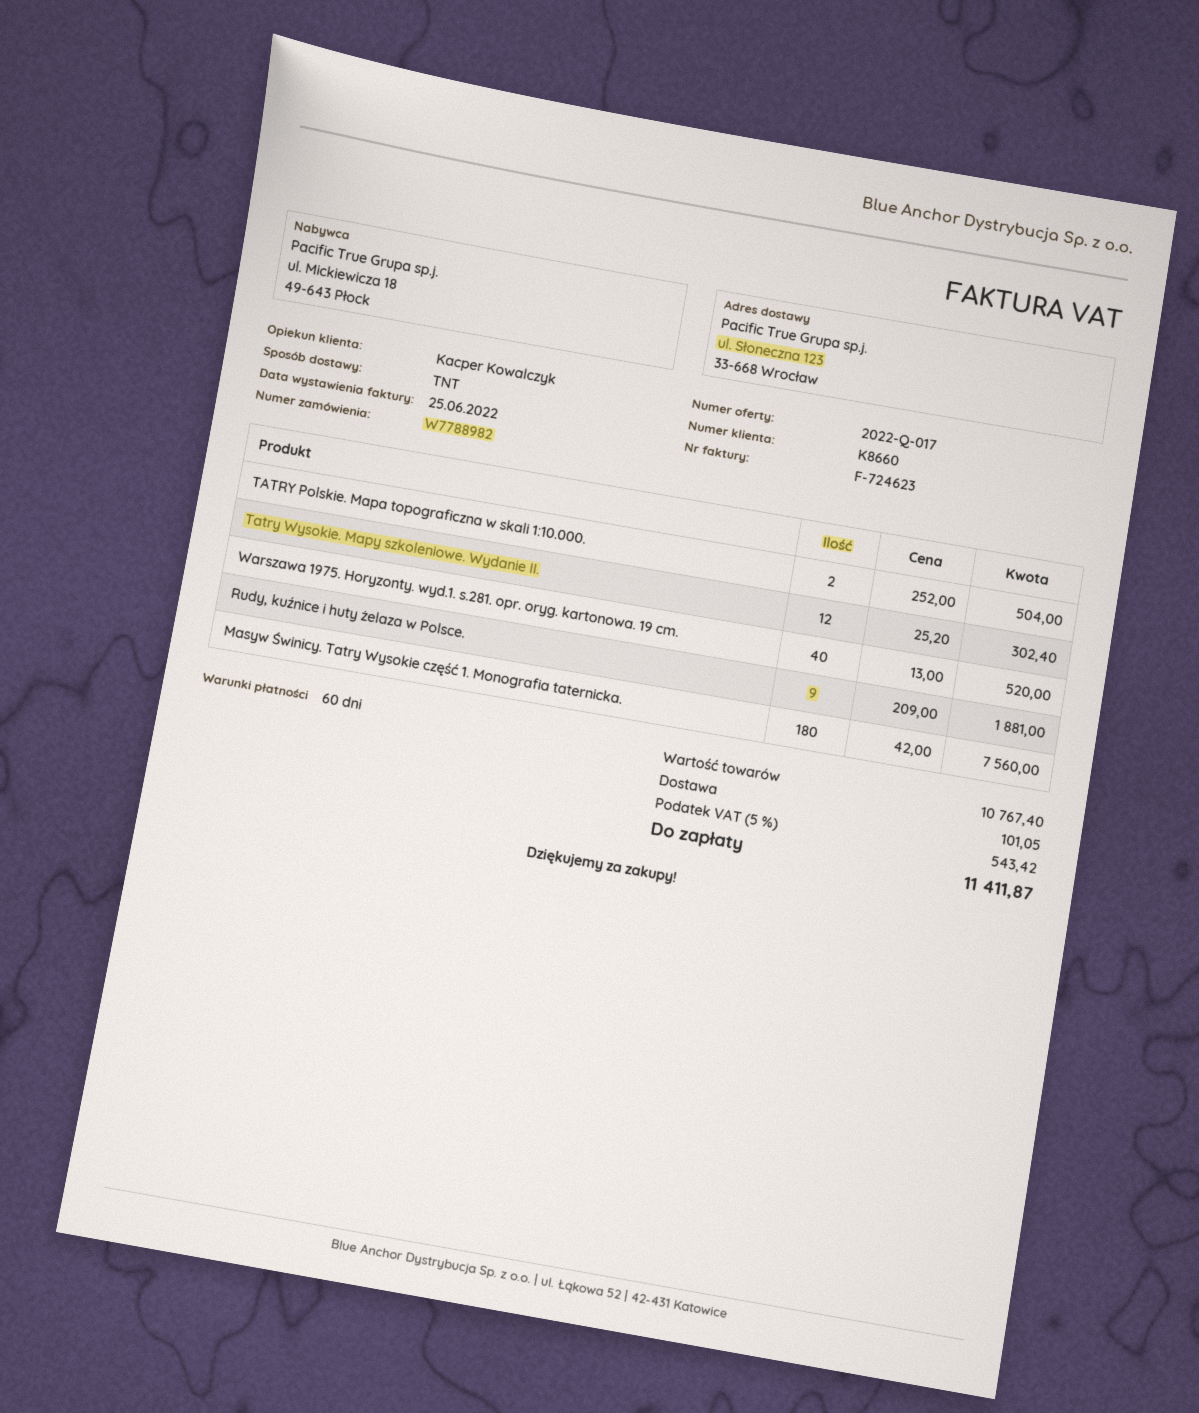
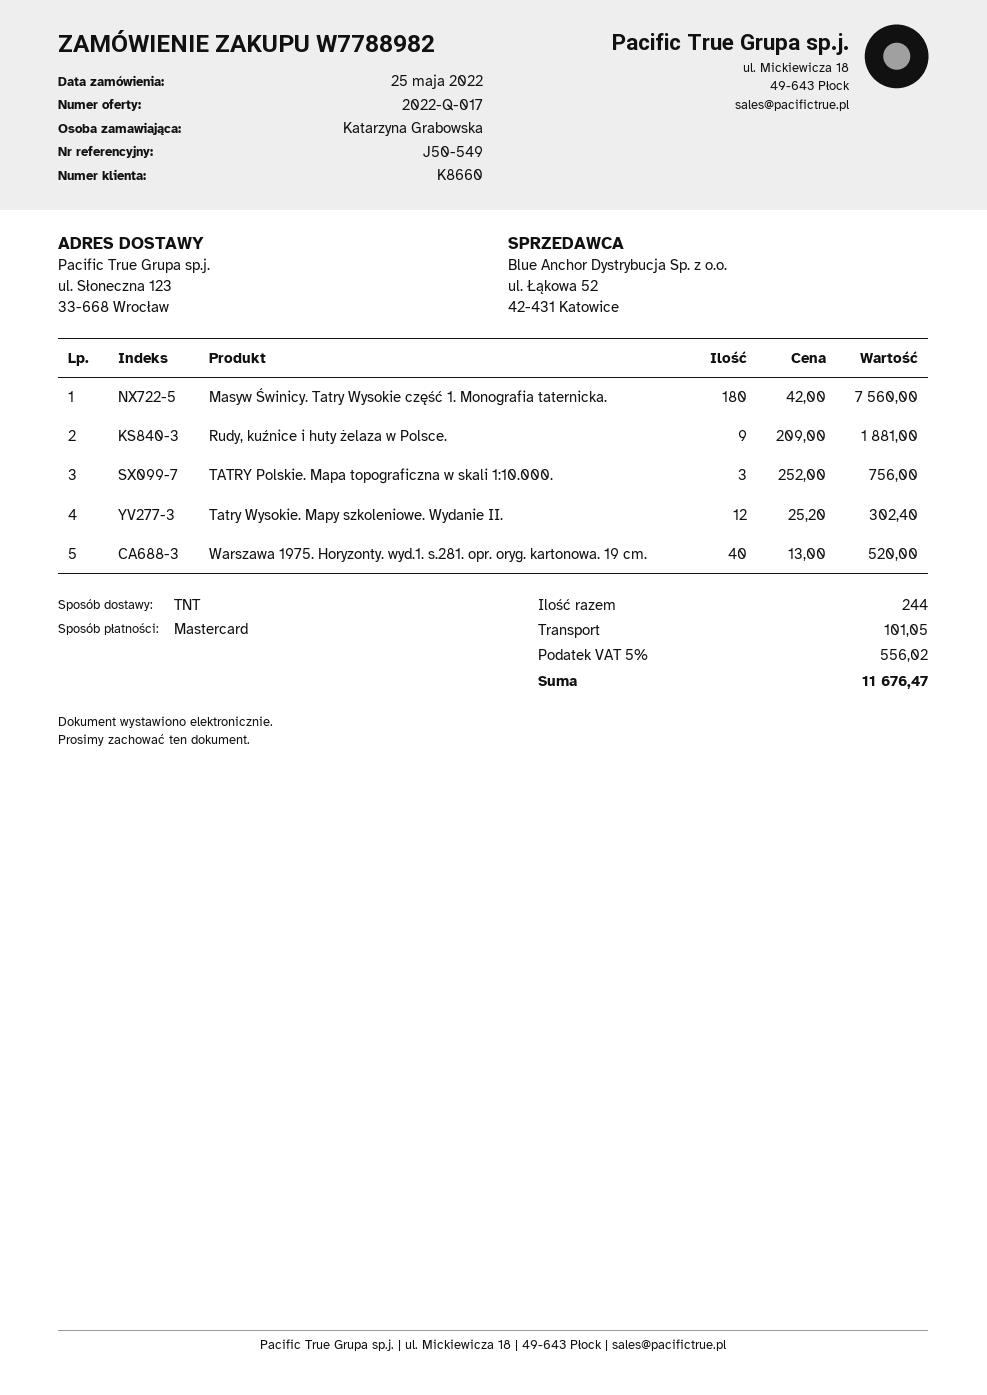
TATRY Polskie. Mapa topograficzna w skali 1:10.000.: 2 x 252.00 = 504.00 -> 3 x 252.00 = 756.00
tax: 5% = 543.42 -> 5% = 556.02
total: 11411.87 -> 11676.47

